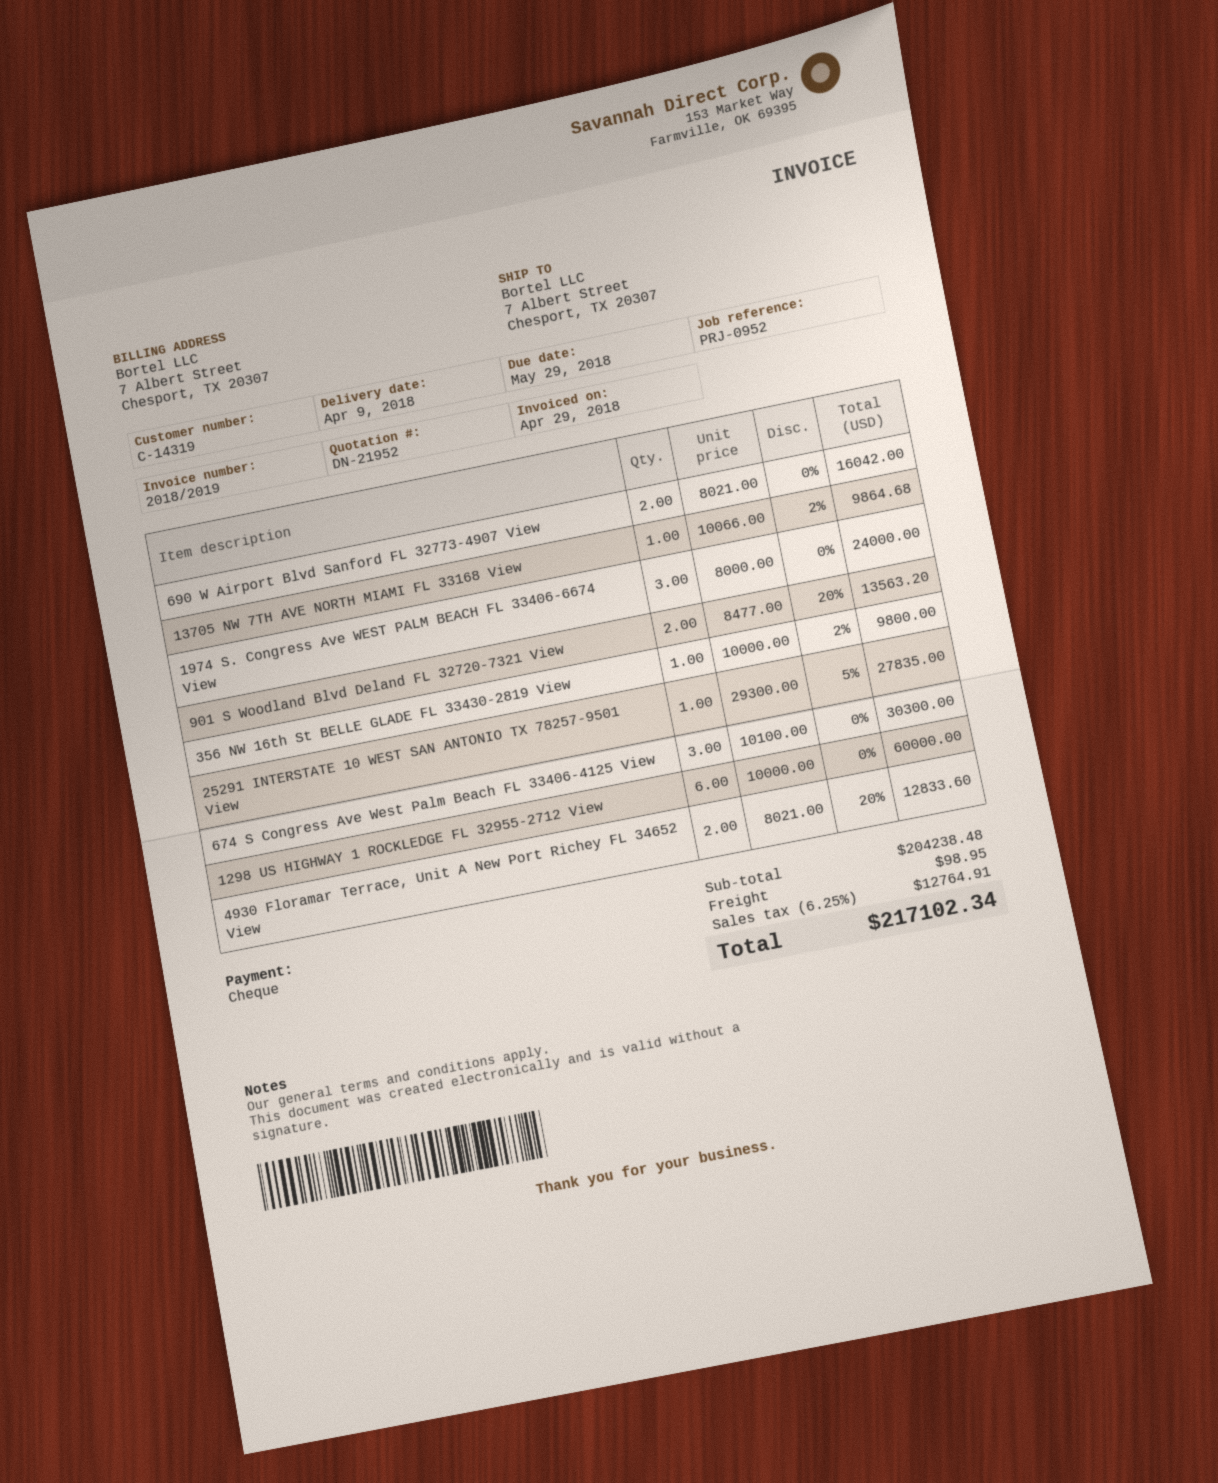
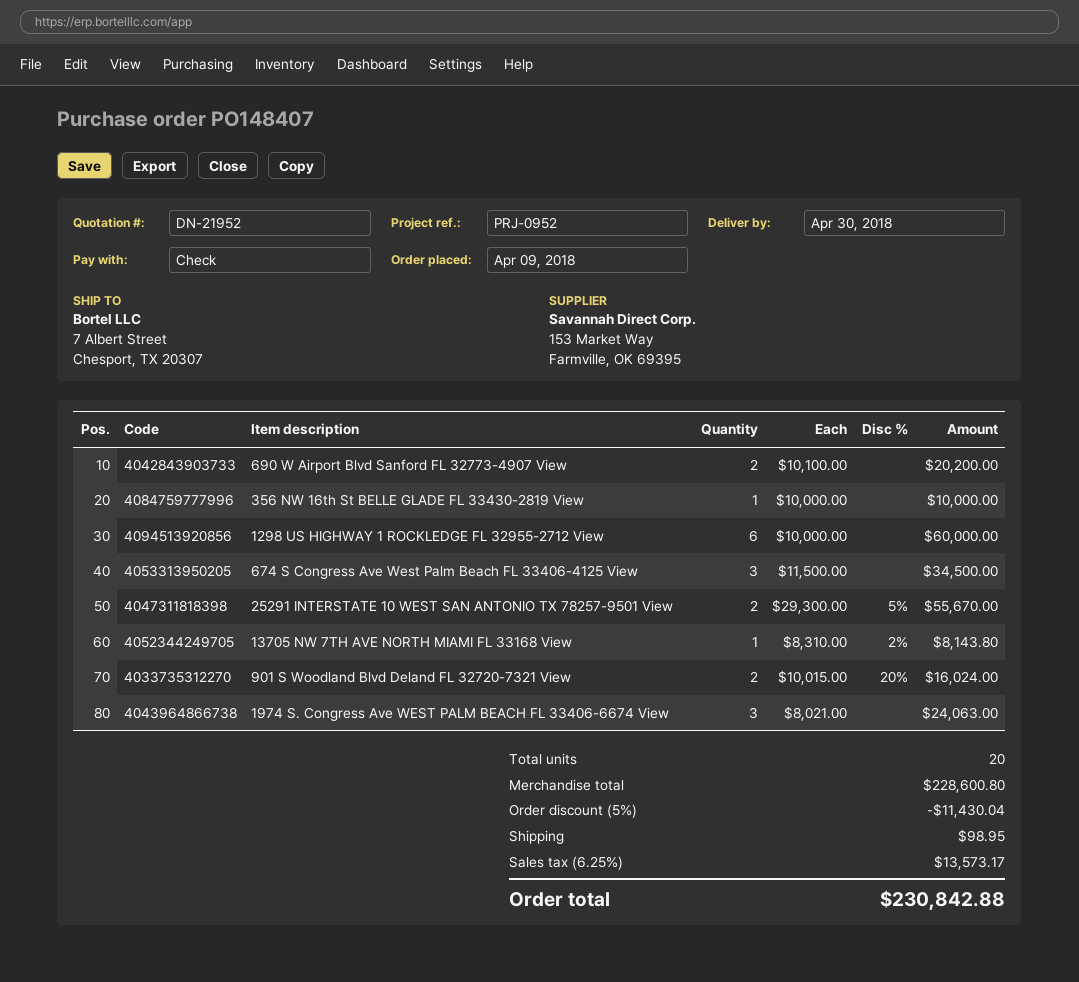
delivery date: 2018-04-09 -> 2018-04-30
690 W Airport Blvd Sanford FL 32773-4907 View: 2 x 8021.00 = 16042.00 -> 2 x 10100.00 = 20200.00
13705 NW 7TH AVE NORTH MIAMI FL 33168 View: 1 x 10066.00 - 2% = 9864.68 -> 1 x 8310.00 - 2% = 8143.80
1974 S. Congress Ave WEST PALM BEACH FL 33406-6674 View: 3 x 8000.00 = 24000.00 -> 3 x 8021.00 = 24063.00
901 S Woodland Blvd Deland FL 32720-7321 View: 2 x 8477.00 - 20% = 13563.20 -> 2 x 10015.00 - 20% = 16024.00
356 NW 16th St BELLE GLADE FL 33430-2819 View: 1 x 10000.00 - 2% = 9800.00 -> 1 x 10000.00 = 10000.00
25291 INTERSTATE 10 WEST SAN ANTONIO TX 78257-9501 View: 1 x 29300.00 - 5% = 27835.00 -> 2 x 29300.00 - 5% = 55670.00
674 S Congress Ave West Palm Beach FL 33406-4125 View: 3 x 10100.00 = 30300.00 -> 3 x 11500.00 = 34500.00
4930 Floramar Terrace, Unit A New Port Richey FL 34652 View: 2 x 8021.00 - 20% = 12833.60 -> none
subtotal: 204238.48 -> 228600.80
discount: none -> 5% = 11430.04
tax: 6.25% = 12764.91 -> 6.25% = 13573.17
total: 217102.34 -> 230842.88

